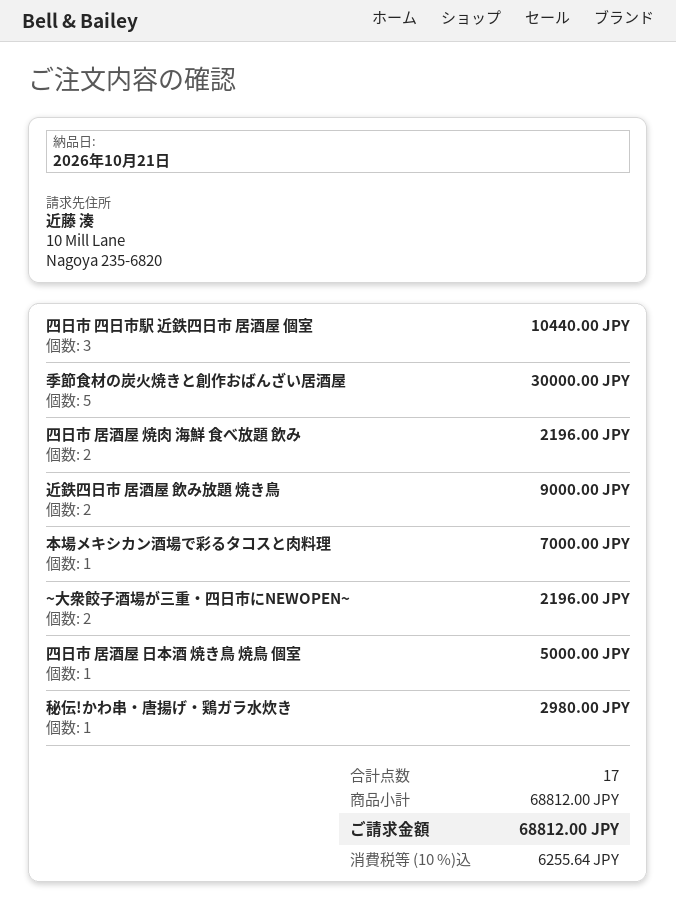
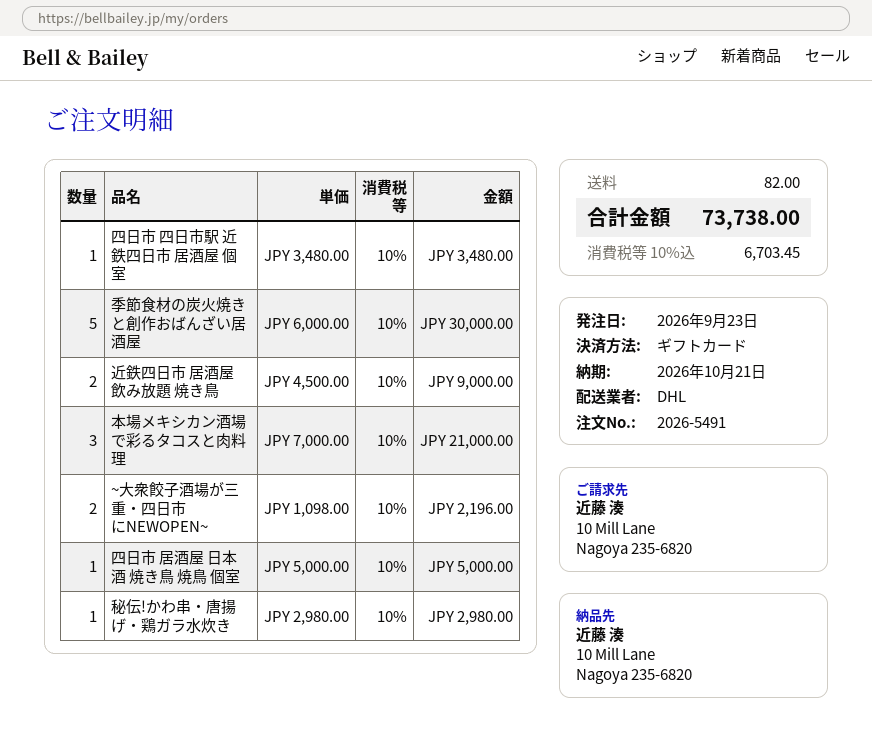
四日市 四日市駅 近鉄四日市 居酒屋 個室: 3 for 10440.00 -> 1 for 3480.00
四日市 居酒屋 焼肉 海鮮 食べ放題 飲み: 2 for 2196.00 -> none
本場メキシカン酒場で彩るタコスと肉料理: 1 for 7000.00 -> 3 for 21000.00
shipping: none -> 82.00
tax: 10% = 6255.64 -> 10% = 6703.45
total: 68812.00 -> 73738.00

